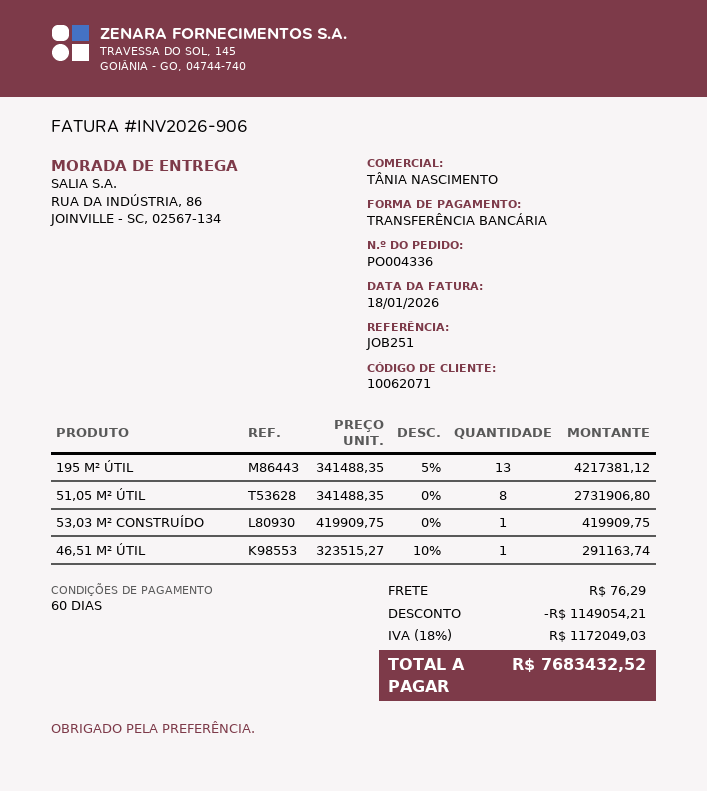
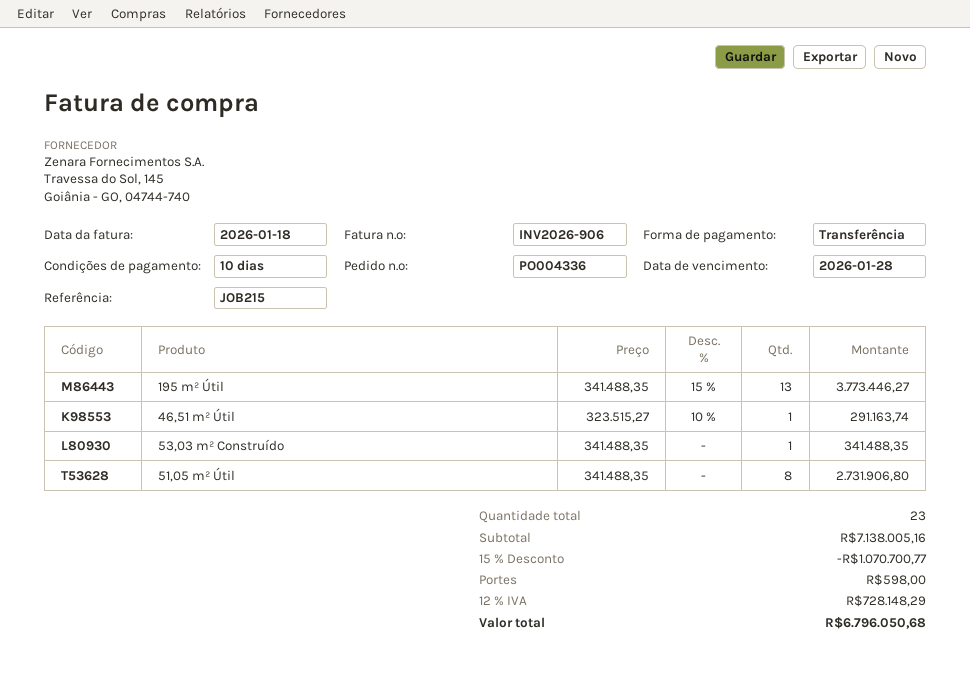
payment terms: 60 days -> 10 days
reference: JOB251 -> JOB215
195 M² ÚTIL: 13 x 341488.35 - 5% = 4217381.12 -> 13 x 341488.35 - 15% = 3773446.27
53,03 M² CONSTRUÍDO: 1 x 419909.75 = 419909.75 -> 1 x 341488.35 = 341488.35
discount: 1149054.21 -> 1070700.77
shipping: 76.29 -> 598.00
tax: 18% = 1172049.03 -> 12% = 728148.29
total: 7683432.52 -> 6796050.68

